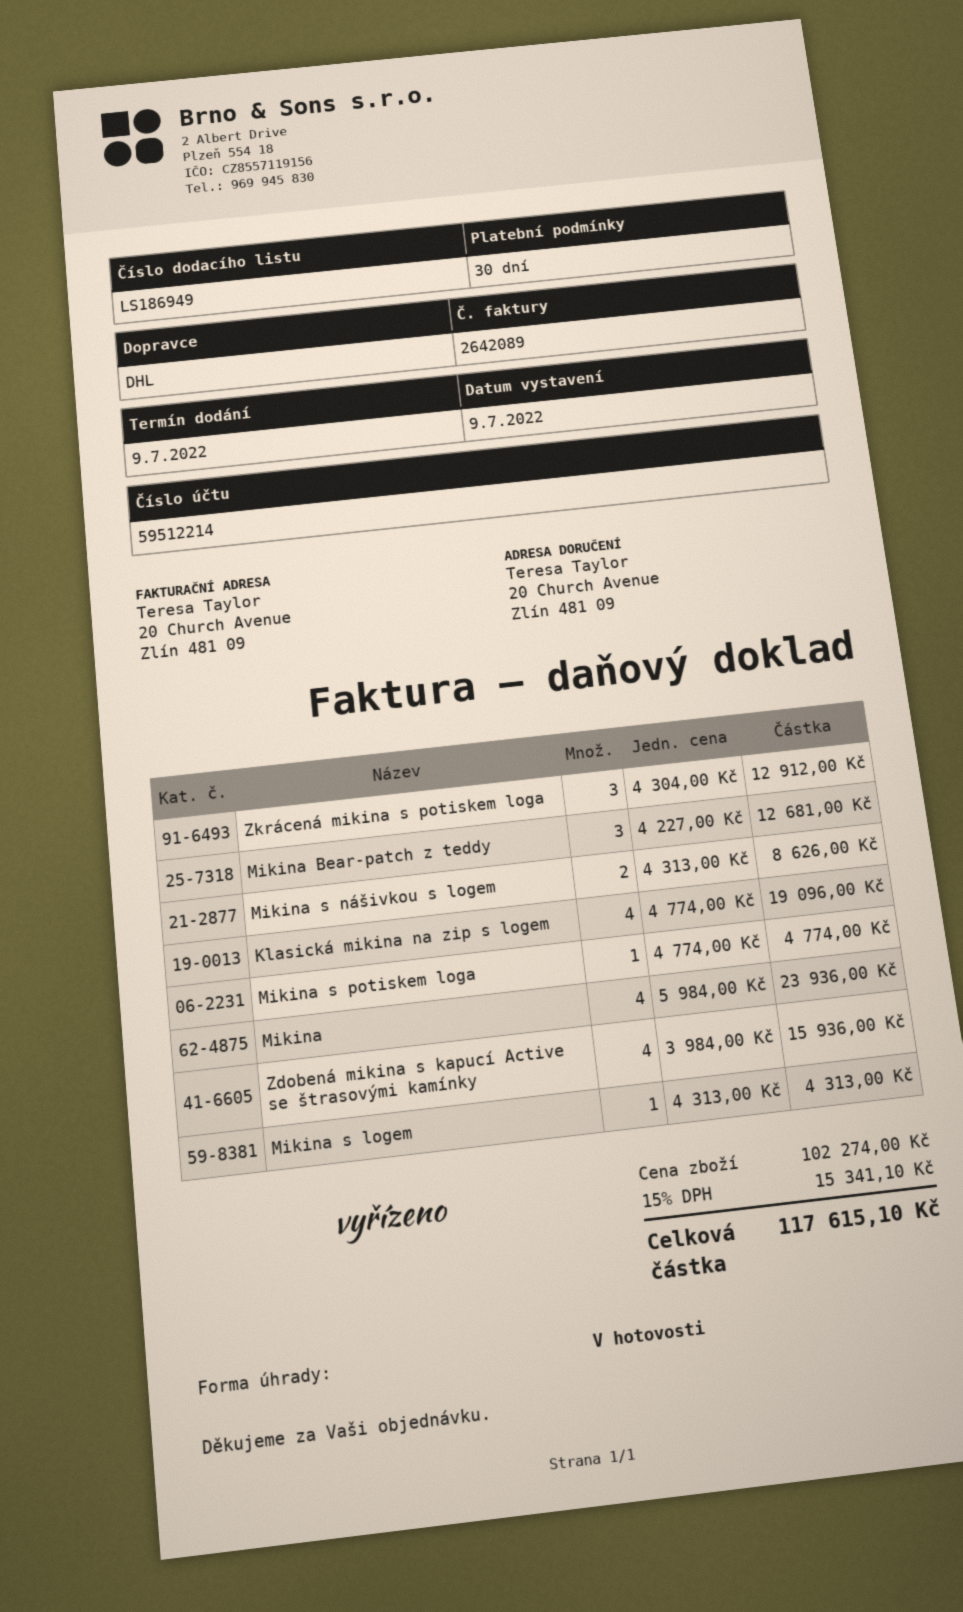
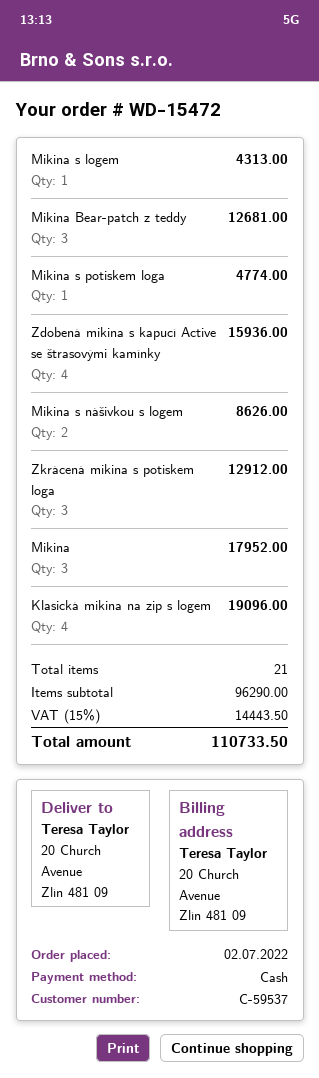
Mikina: 4 for 23936.00 -> 3 for 17952.00
subtotal: 102274.00 -> 96290.00
tax: 15% = 15341.10 -> 15% = 14443.50
total: 117615.10 -> 110733.50

